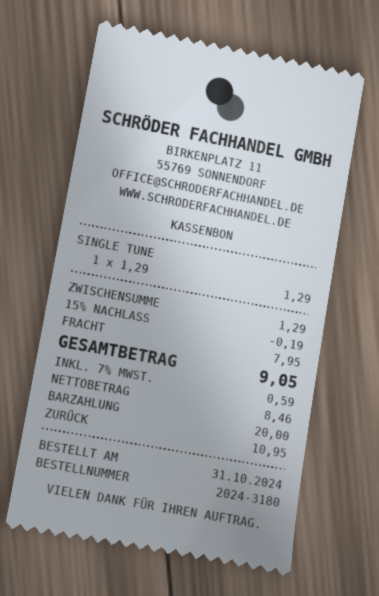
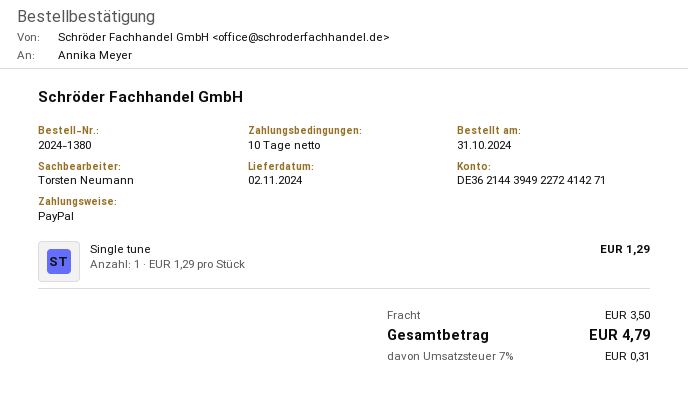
order number: 2024-3180 -> 2024-1380
payment method: cash -> PayPal
discount: 15% = 0.19 -> none
shipping: 7.95 -> 3.50
tax: 7% = 0.59 -> 7% = 0.31
total: 9.05 -> 4.79

